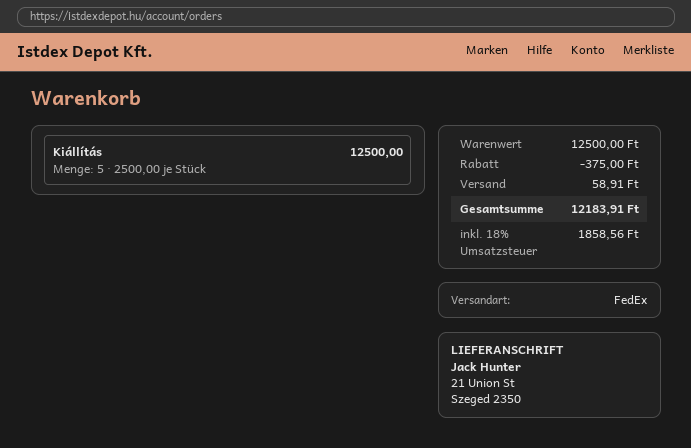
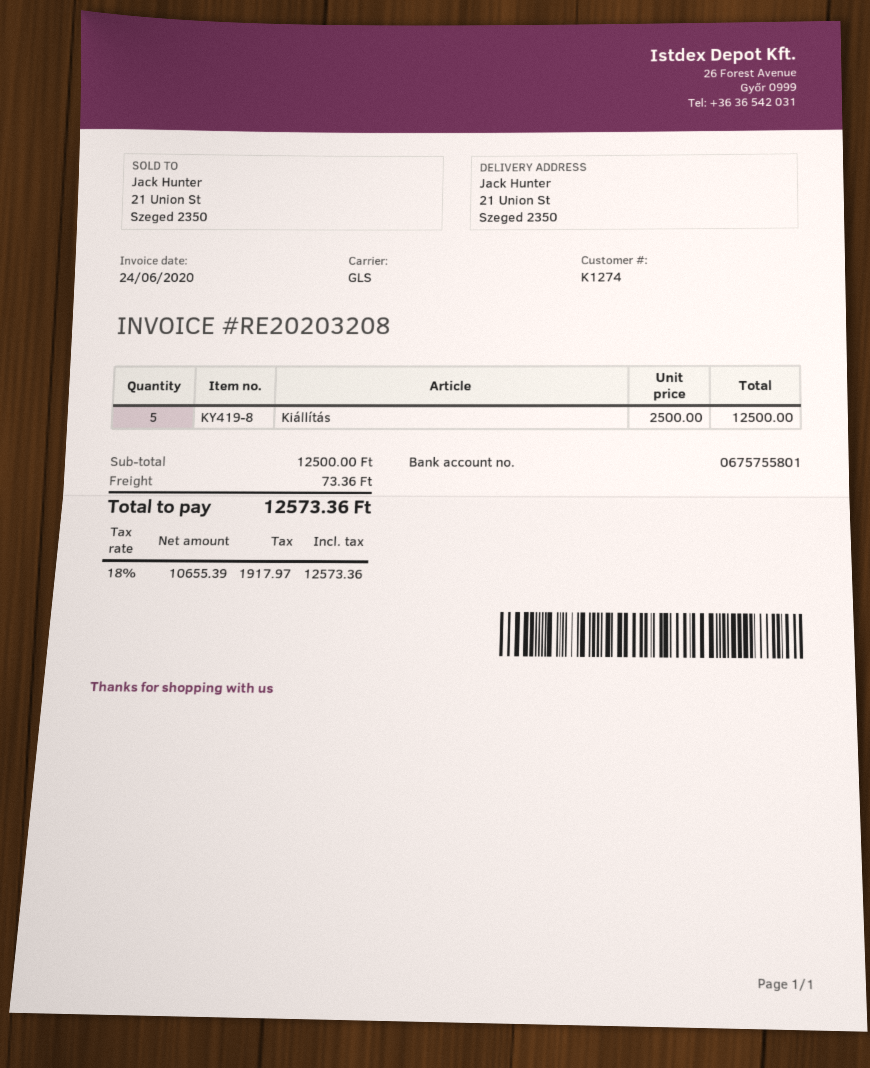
shipping method: FedEx -> GLS
discount: 375.00 -> none
shipping: 58.91 -> 73.36
tax: 18% = 1858.56 -> 18% = 1917.97
total: 12183.91 -> 12573.36

